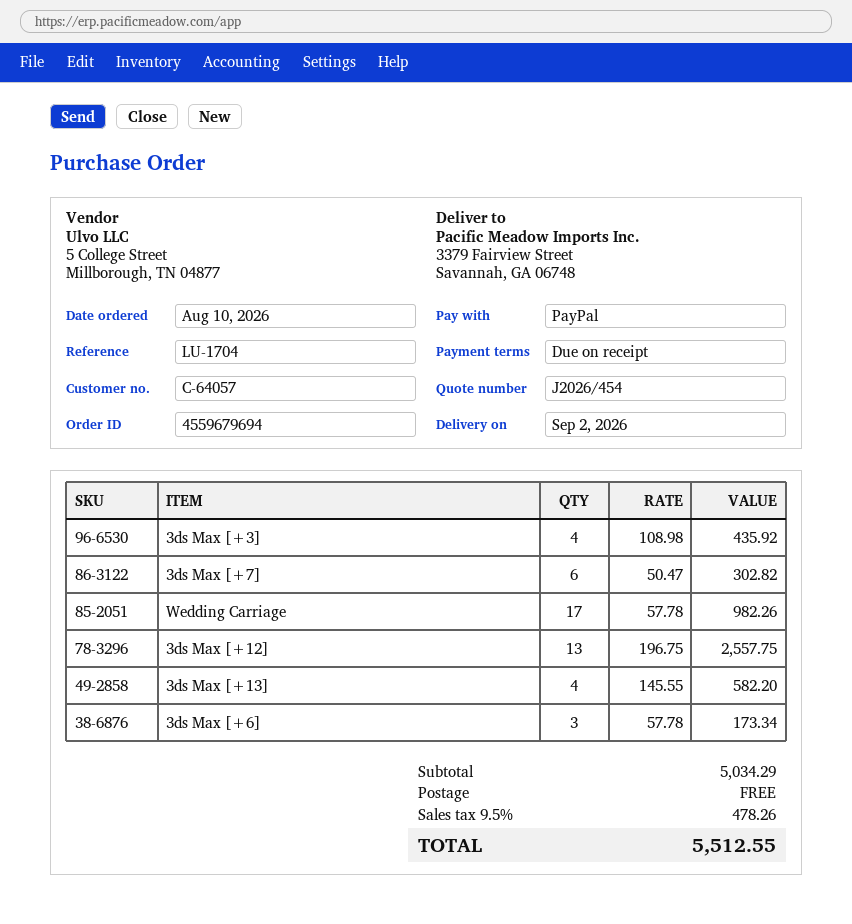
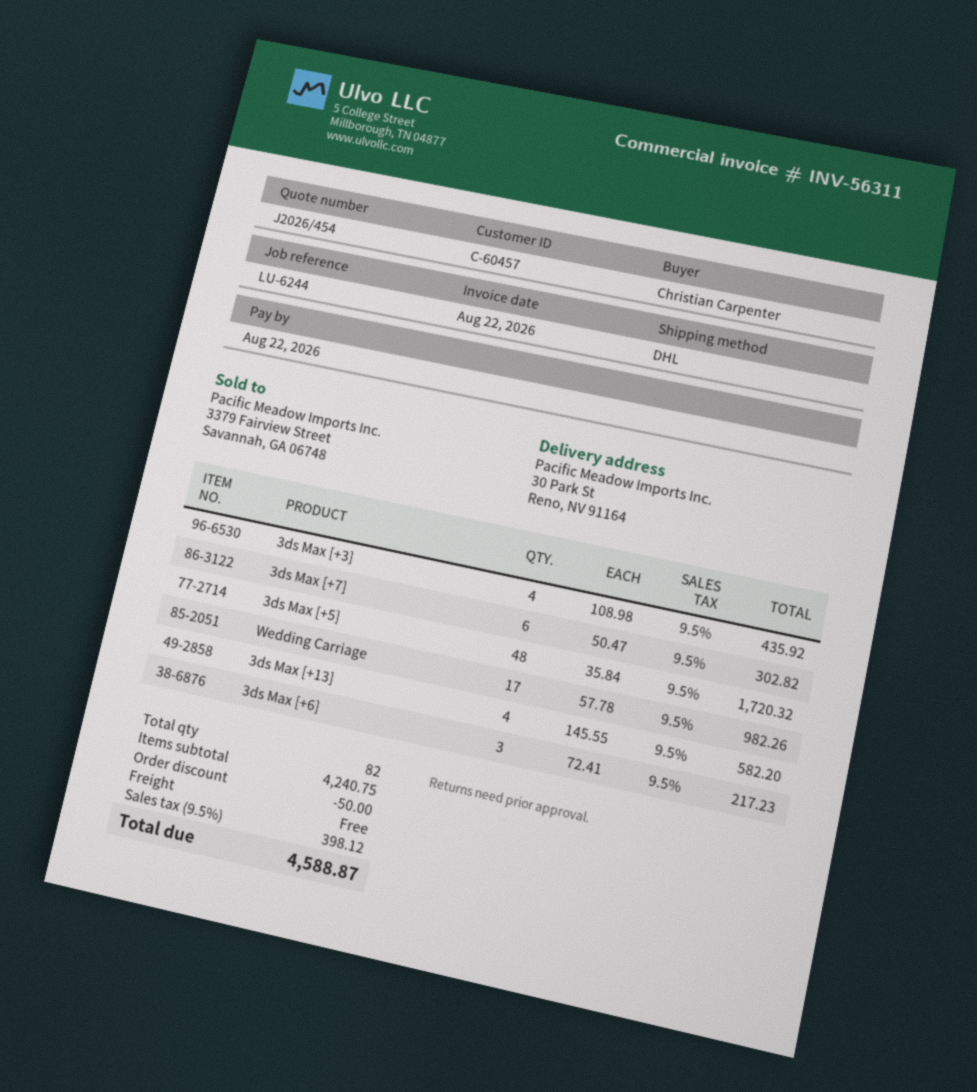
customer number: C-64057 -> C-60457
reference: LU-1704 -> LU-6244
ship to: 3379 Fairview Street, Savannah, GA 06748 -> 30 Park St, Reno, NV 91164
3ds Max [+12]: 13 x 196.75 = 2557.75 -> none
3ds Max [+6]: 3 x 57.78 = 173.34 -> 3 x 72.41 = 217.23
3ds Max [+5]: none -> 48 x 35.84 = 1720.32
subtotal: 5034.29 -> 4240.75
discount: none -> 50.00
tax: 9.5% = 478.26 -> 9.5% = 398.12
total: 5512.55 -> 4588.87

